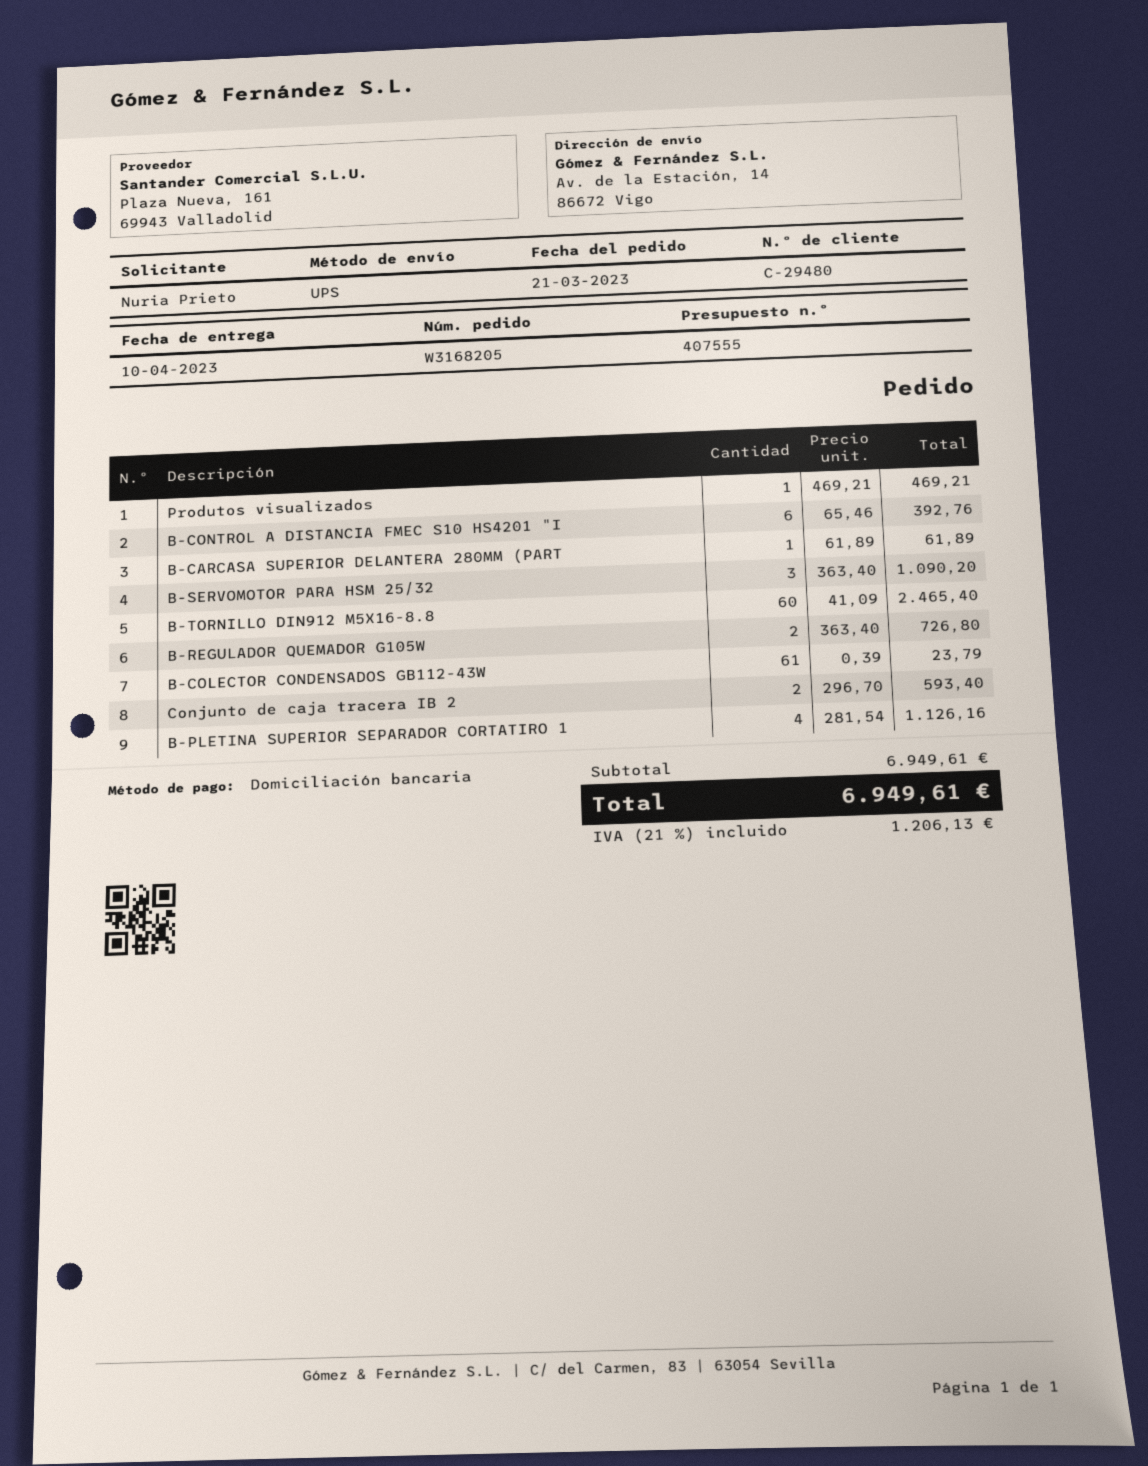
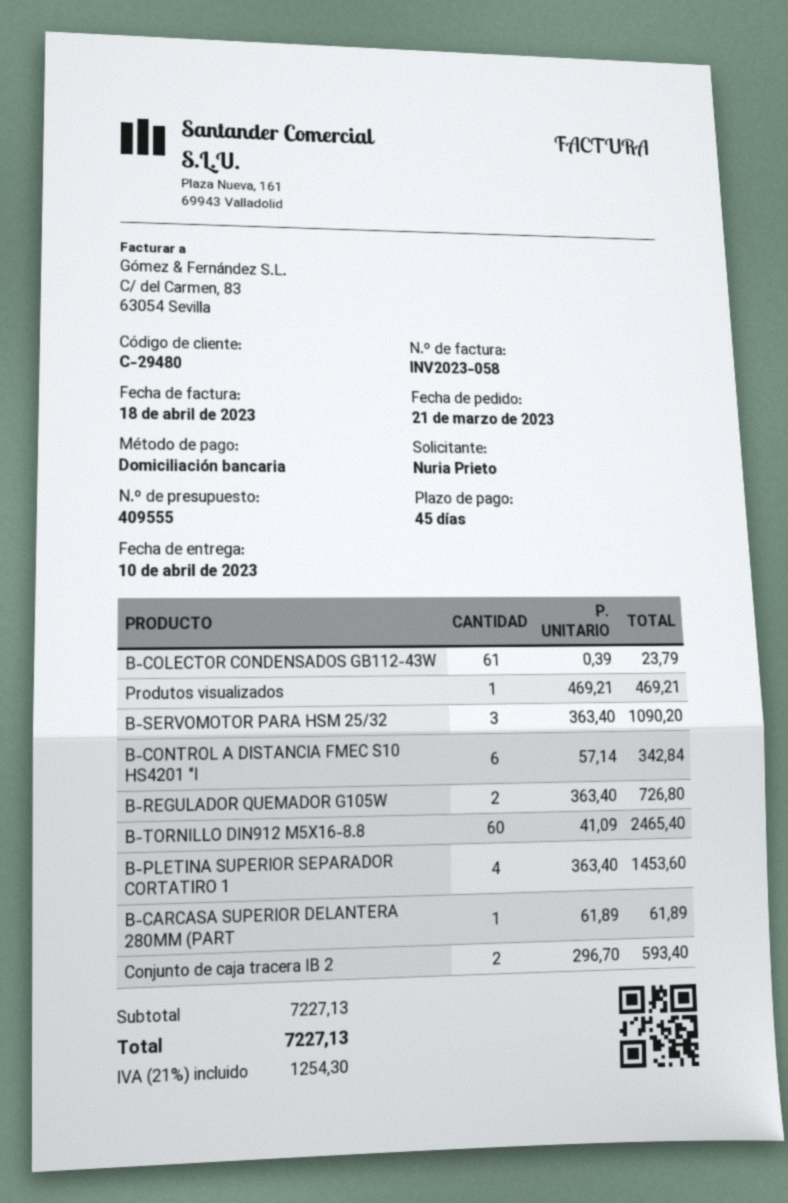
quote number: 407555 -> 409555
B-CONTROL A DISTANCIA FMEC S10 HS4201 "I: 6 x 65.46 = 392.76 -> 6 x 57.14 = 342.84
B-PLETINA SUPERIOR SEPARADOR CORTATIRO 1: 4 x 281.54 = 1126.16 -> 4 x 363.40 = 1453.60
subtotal: 6949.61 -> 7227.13
tax: 21% = 1206.13 -> 21% = 1254.30
total: 6949.61 -> 7227.13

